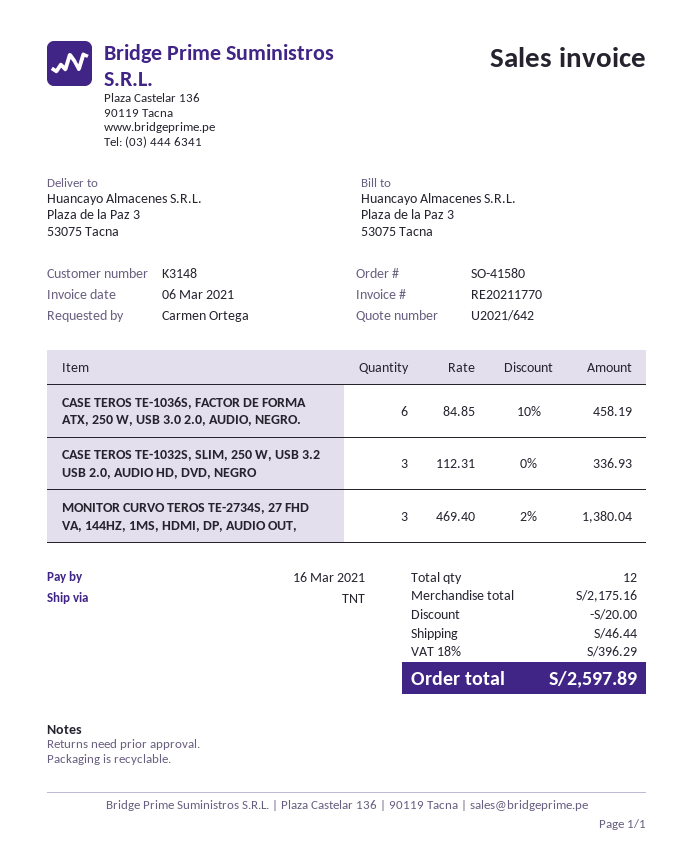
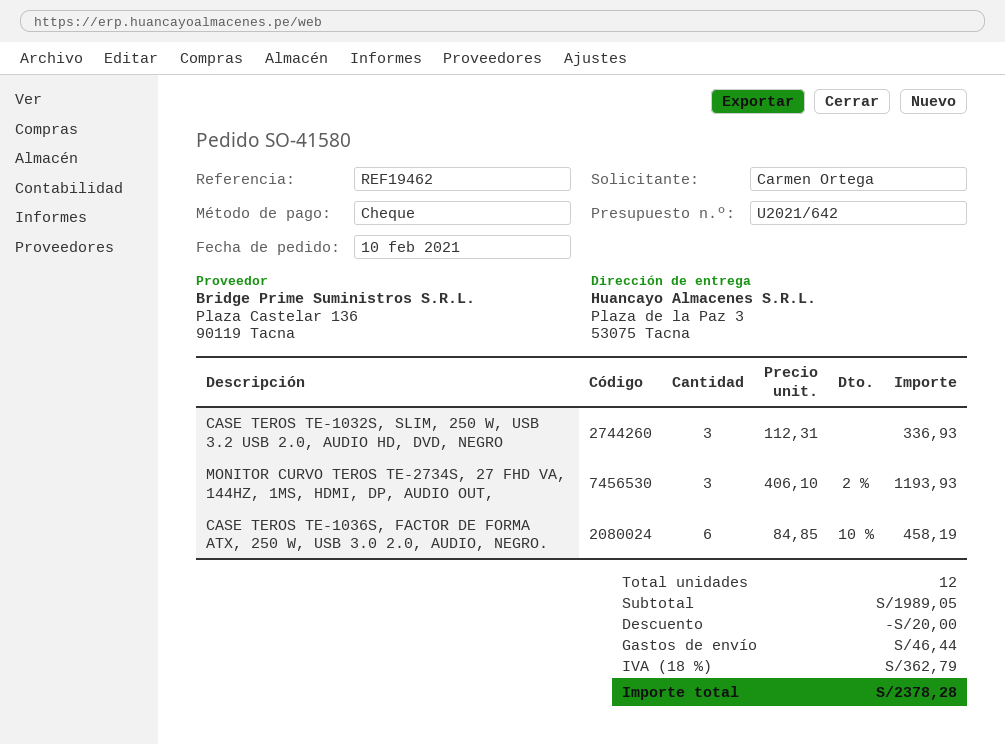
MONITOR CURVO TEROS TE-2734S, 27 FHD VA, 144HZ, 1MS, HDMI, DP, AUDIO OUT,: 3 x 469.40 - 2% = 1380.04 -> 3 x 406.10 - 2% = 1193.93
subtotal: 2175.16 -> 1989.05
tax: 18% = 396.29 -> 18% = 362.79
total: 2597.89 -> 2378.28

